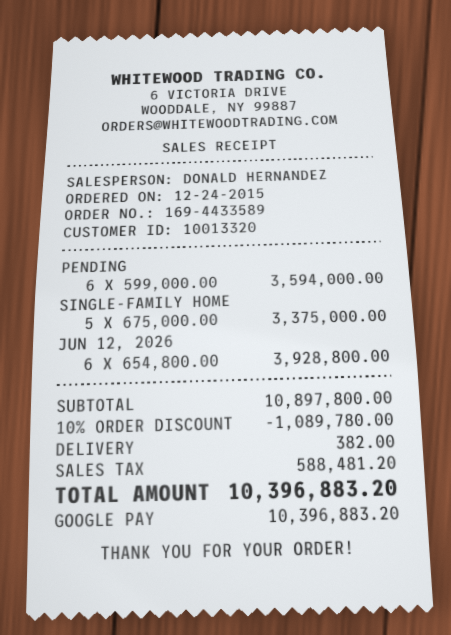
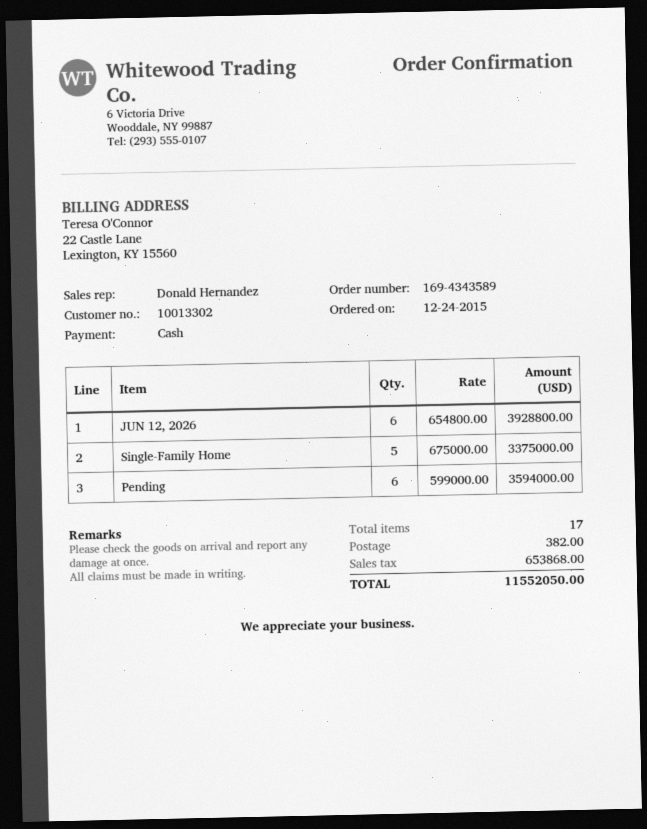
order number: 169-4433589 -> 169-4343589
customer number: 10013320 -> 10013302
payment method: Google Pay -> cash
discount: 10% = 1089780.00 -> none
tax: 588481.20 -> 653868.00
total: 10396883.20 -> 11552050.00

